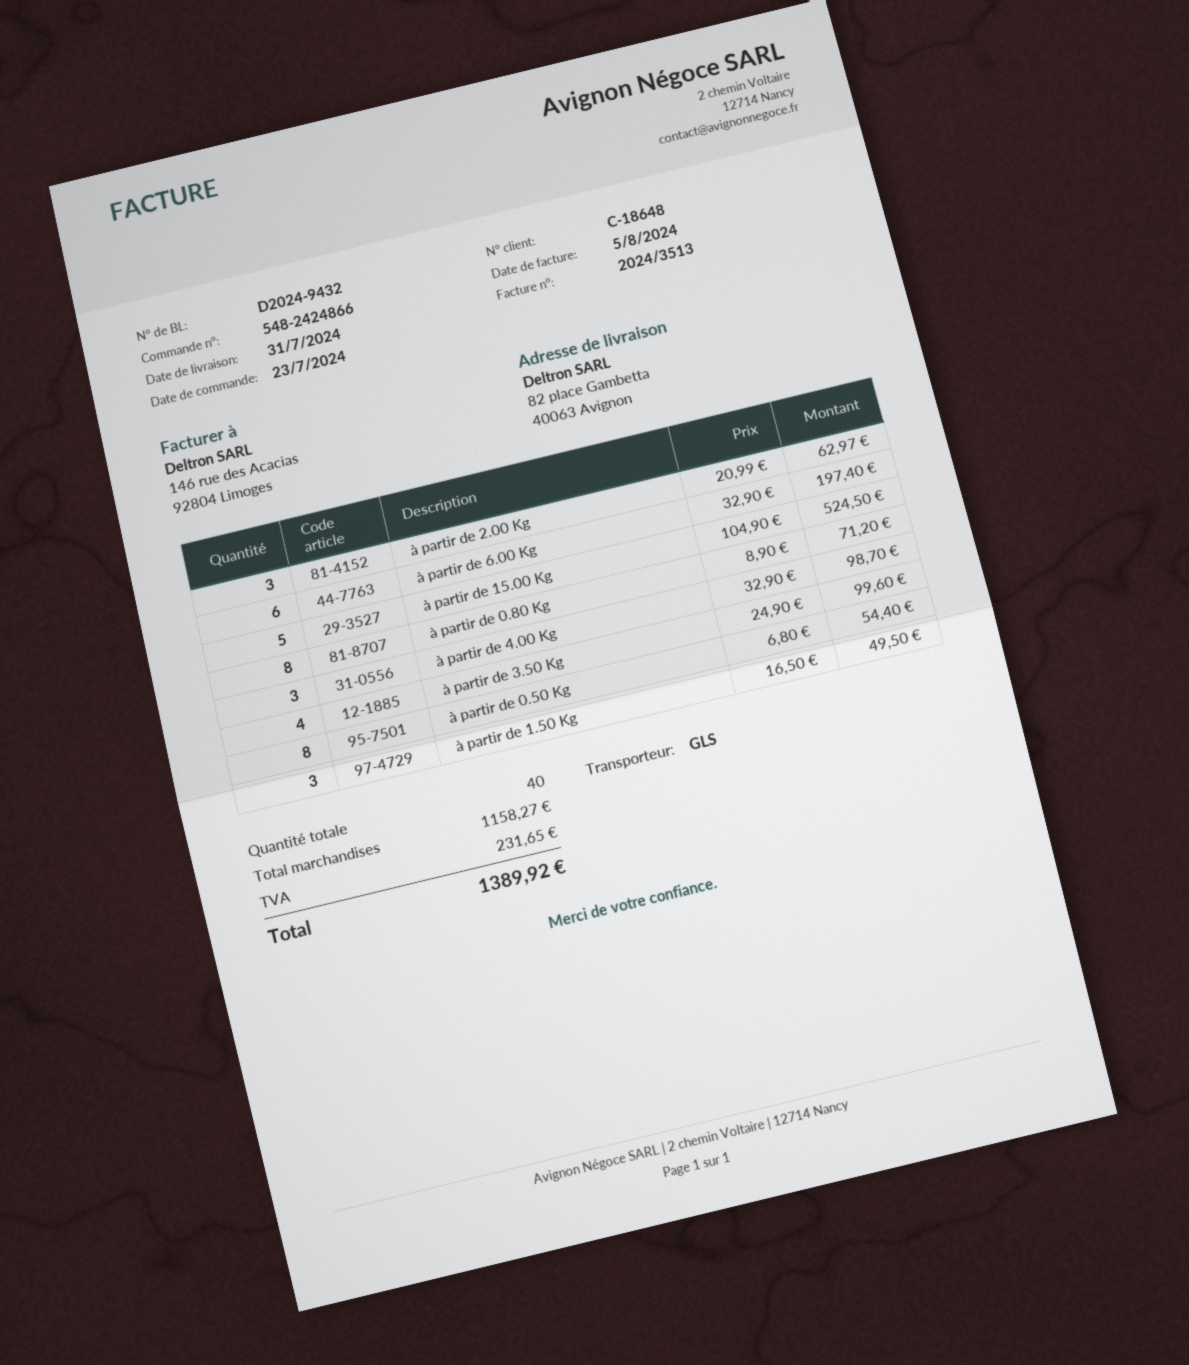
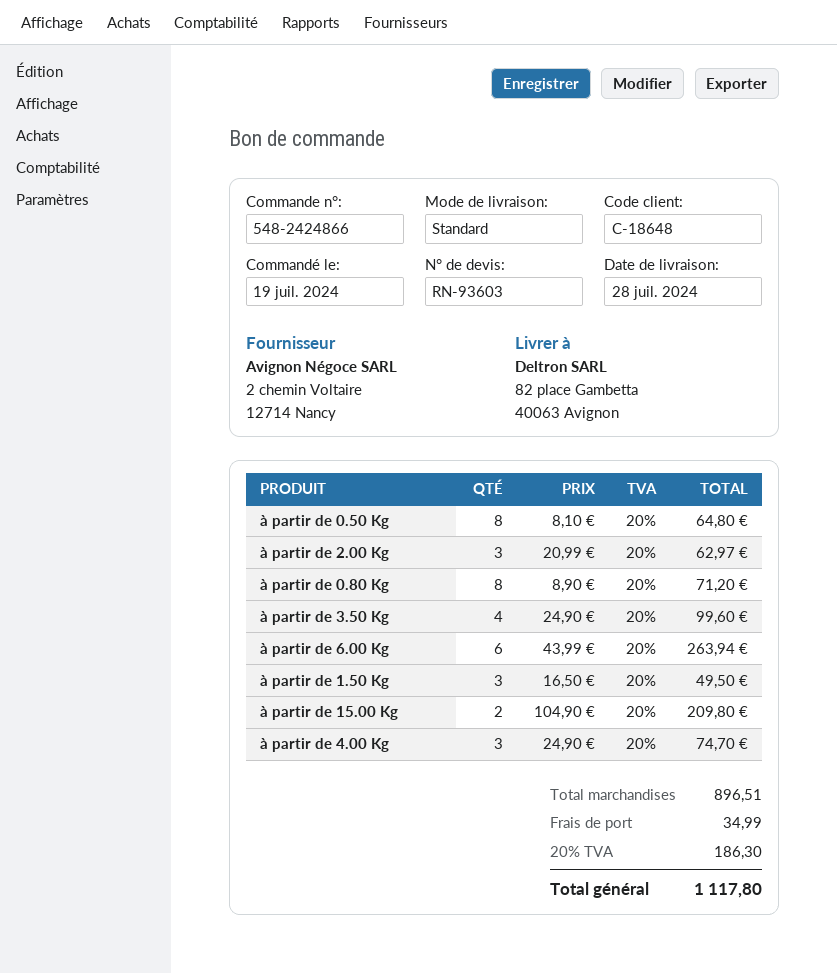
order date: 2024-07-23 -> 2024-07-19
delivery date: 2024-07-31 -> 2024-07-28
shipping method: GLS -> standard
à partir de 6.00 Kg: 6 x 32.90 = 197.40 -> 6 x 43.99 = 263.94
à partir de 15.00 Kg: 5 x 104.90 = 524.50 -> 2 x 104.90 = 209.80
à partir de 4.00 Kg: 3 x 32.90 = 98.70 -> 3 x 24.90 = 74.70
à partir de 0.50 Kg: 8 x 6.80 = 54.40 -> 8 x 8.10 = 64.80
subtotal: 1158.27 -> 896.51
shipping: none -> 34.99
tax: 231.65 -> 186.30
total: 1389.92 -> 1117.80

